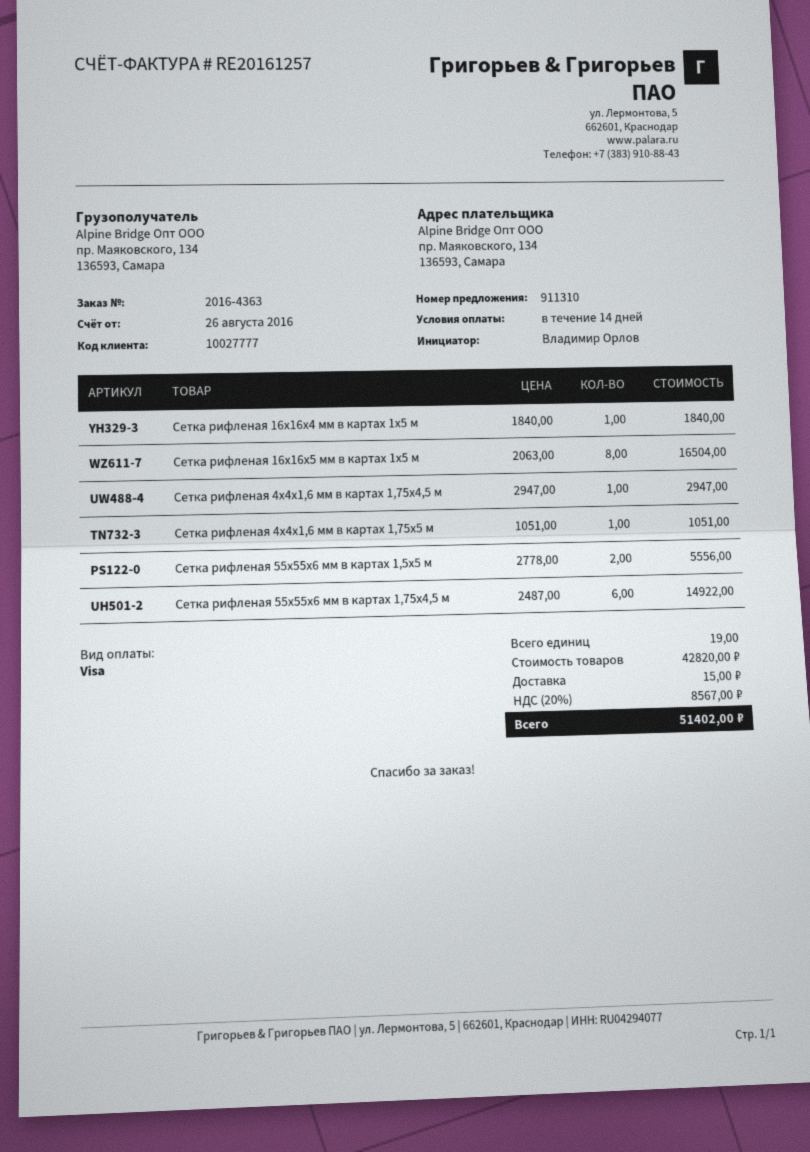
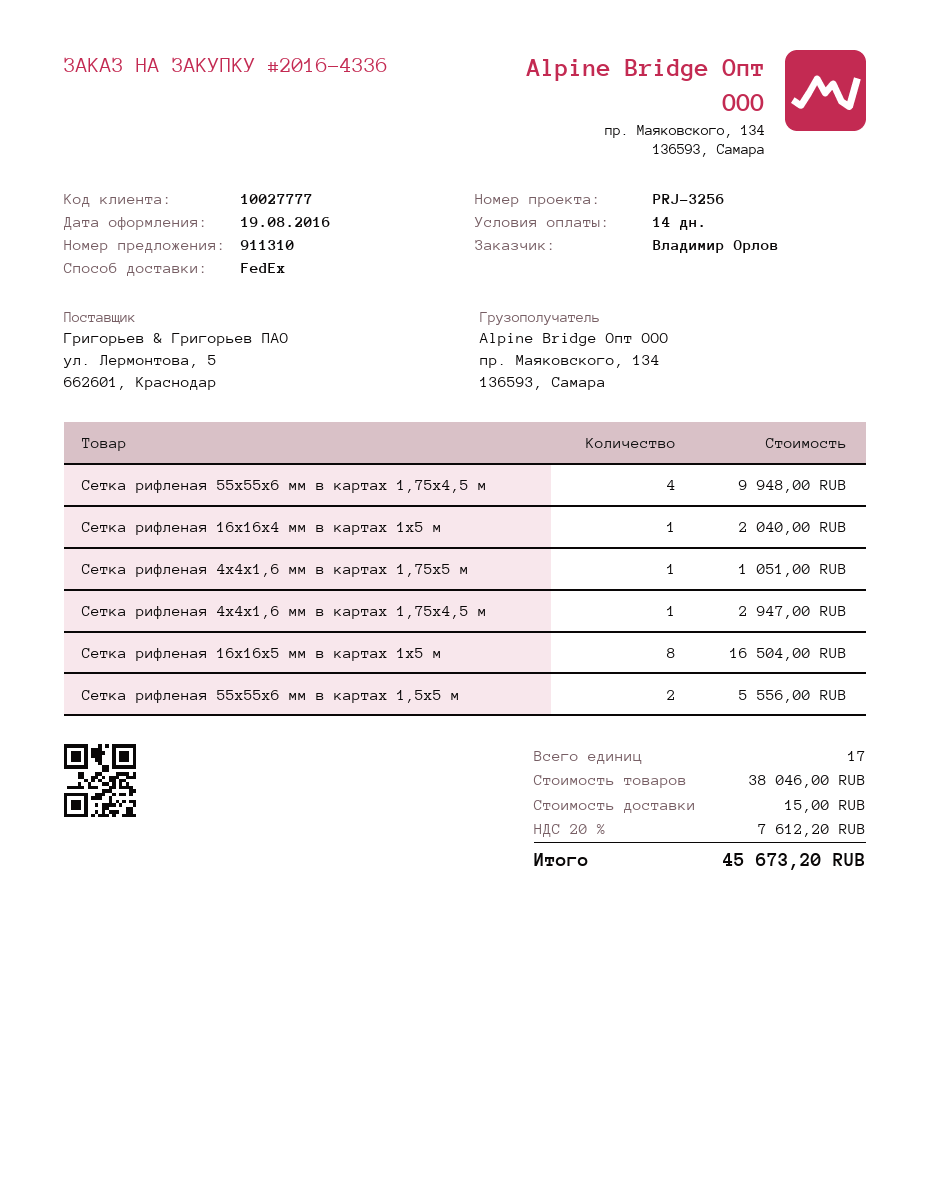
order number: 2016-4363 -> 2016-4336
Сетка рифленая 16х16х4 мм в картах 1х5 м: 1 for 1840.00 -> 1 for 2040.00
Сетка рифленая 55х55х6 мм в картах 1,75х4,5 м: 6 for 14922.00 -> 4 for 9948.00
total quantity: 19 -> 17
subtotal: 42820.00 -> 38046.00
tax: 20% = 8567.00 -> 20% = 7612.20
total: 51402.00 -> 45673.20

